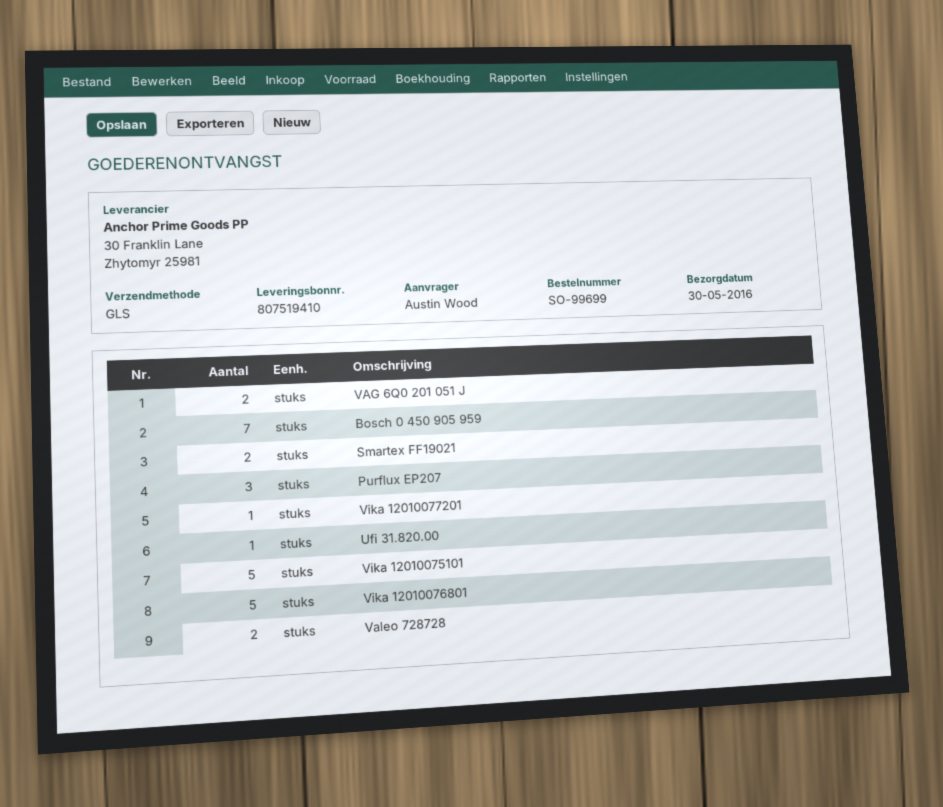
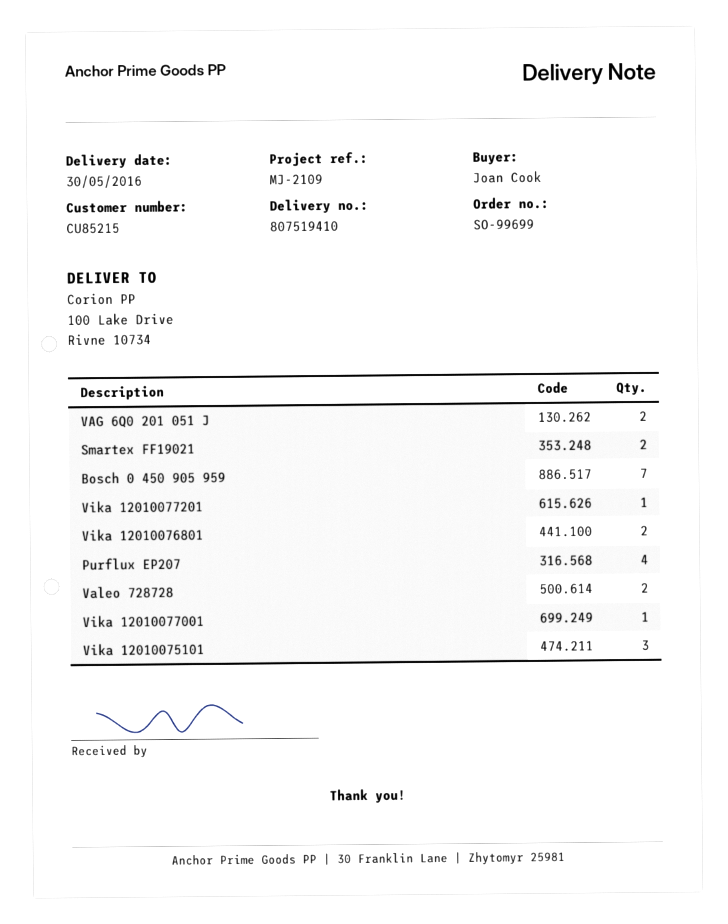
ordered by: Austin Wood -> Joan Cook
Purflux EP207: 3 -> 4
Ufi 31.820.00: 1 -> none
Vika 12010075101: 5 -> 3
Vika 12010076801: 5 -> 2
Vika 12010077001: none -> 1

